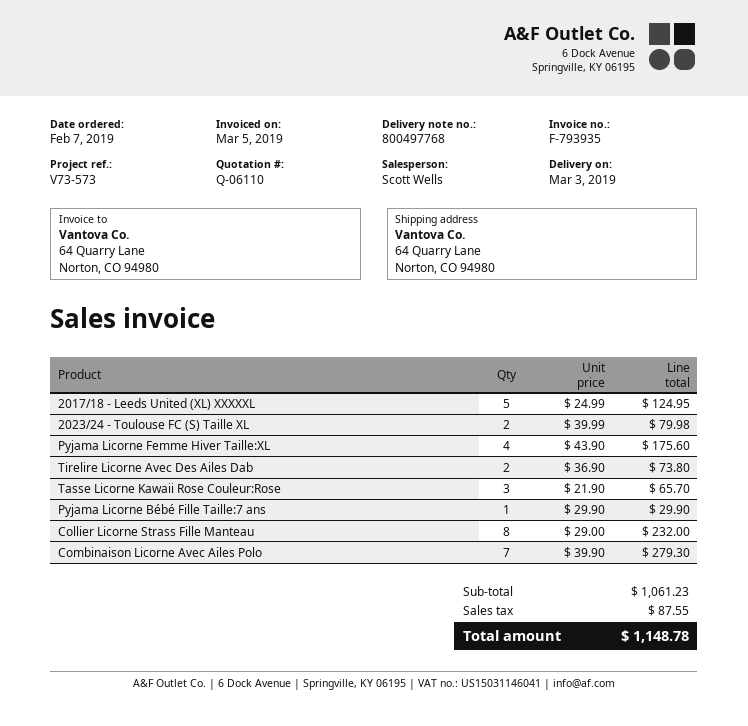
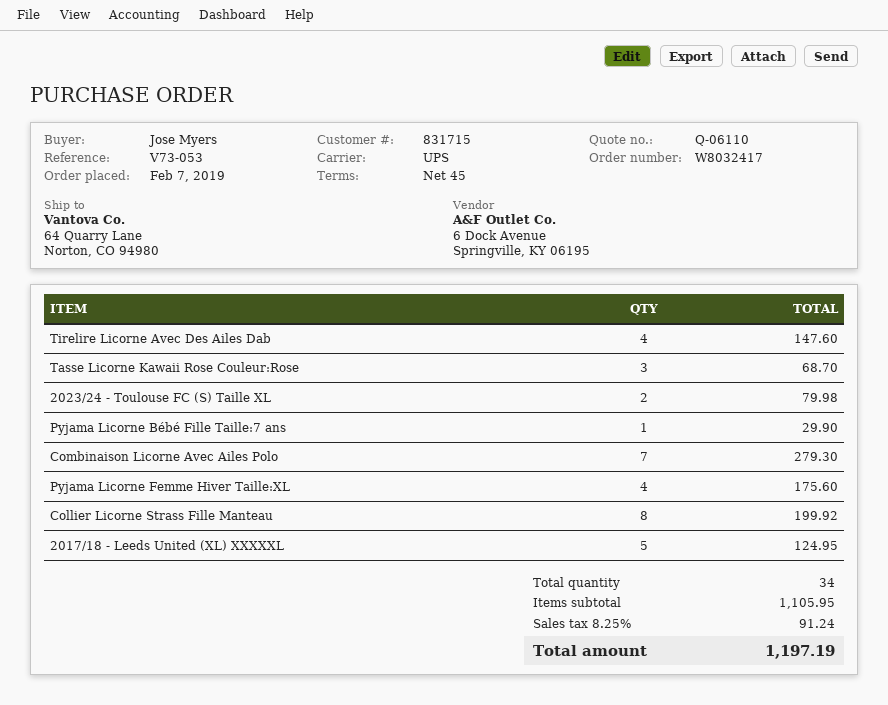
reference: V73-573 -> V73-053
Tirelire Licorne Avec Des Ailes Dab: 2 for 73.80 -> 4 for 147.60
Tasse Licorne Kawaii Rose Couleur:Rose: 3 for 65.70 -> 3 for 68.70
Collier Licorne Strass Fille Manteau: 8 for 232.00 -> 8 for 199.92
subtotal: 1061.23 -> 1105.95
tax: 87.55 -> 91.24
total: 1148.78 -> 1197.19

